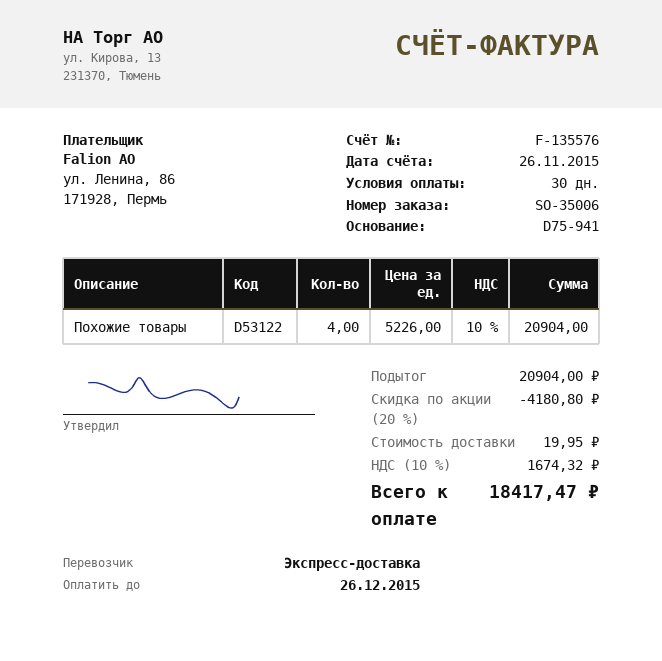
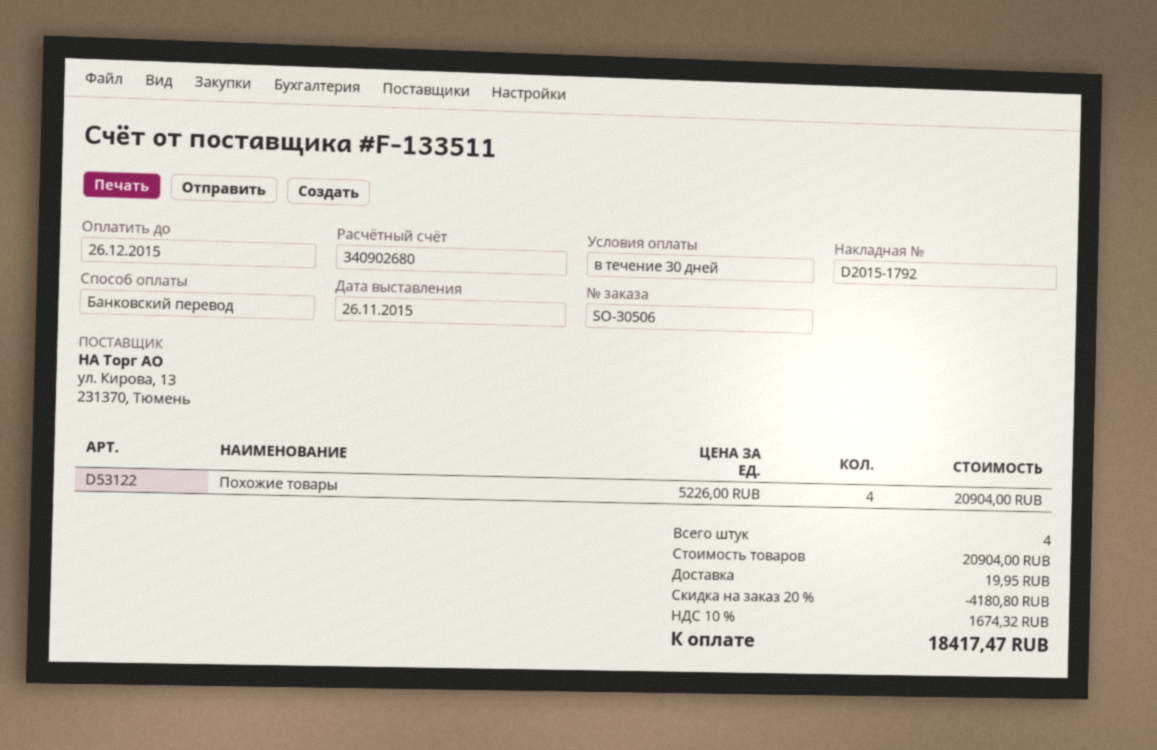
order number: SO-35006 -> SO-30506
invoice number: F-135576 -> F-133511

